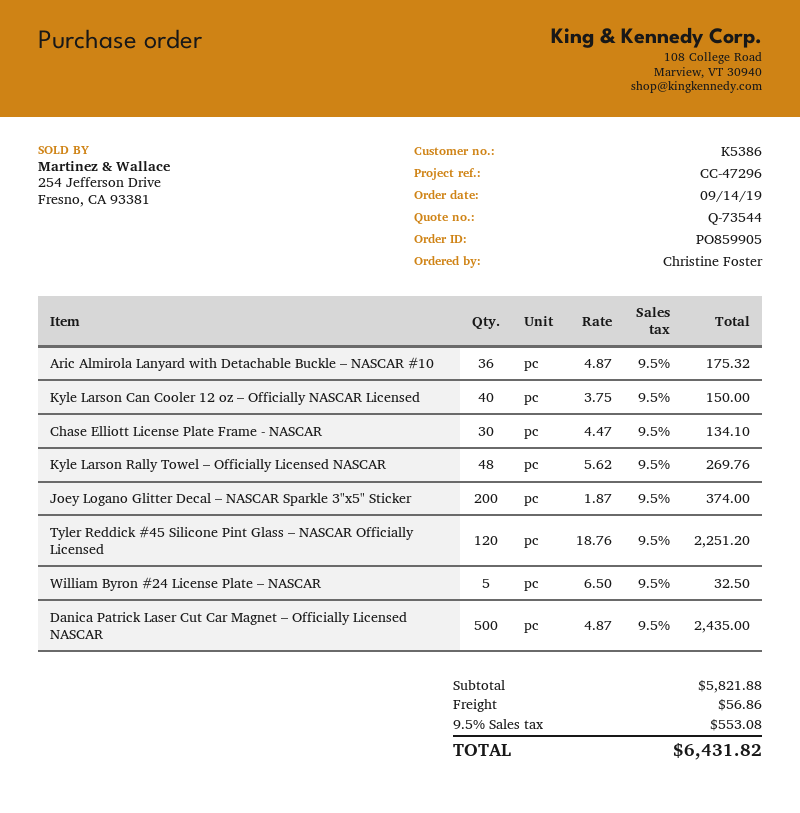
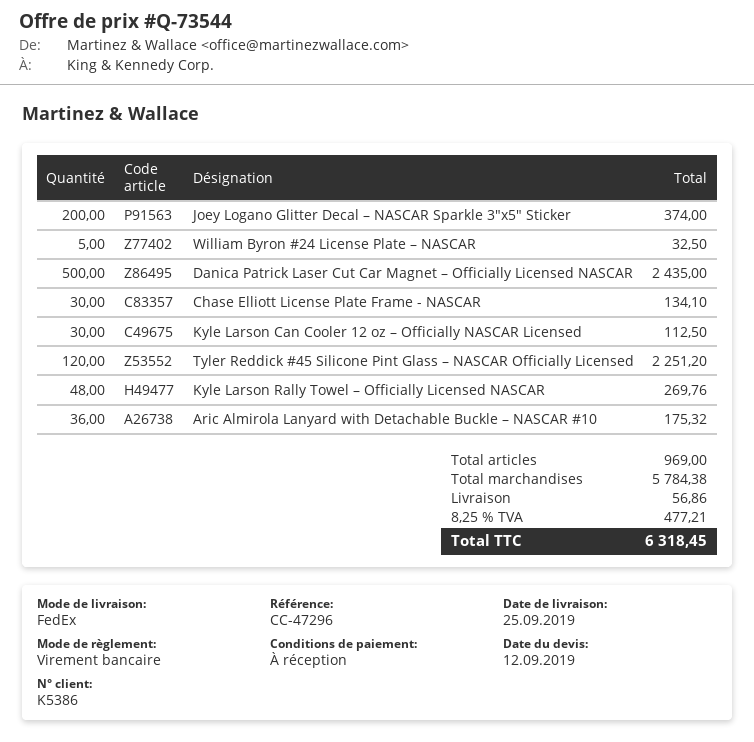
Kyle Larson Can Cooler 12 oz – Officially NASCAR Licensed: 40 for 150.00 -> 30 for 112.50
subtotal: 5821.88 -> 5784.38
tax: 9.5% = 553.08 -> 8.25% = 477.21
total: 6431.82 -> 6318.45

